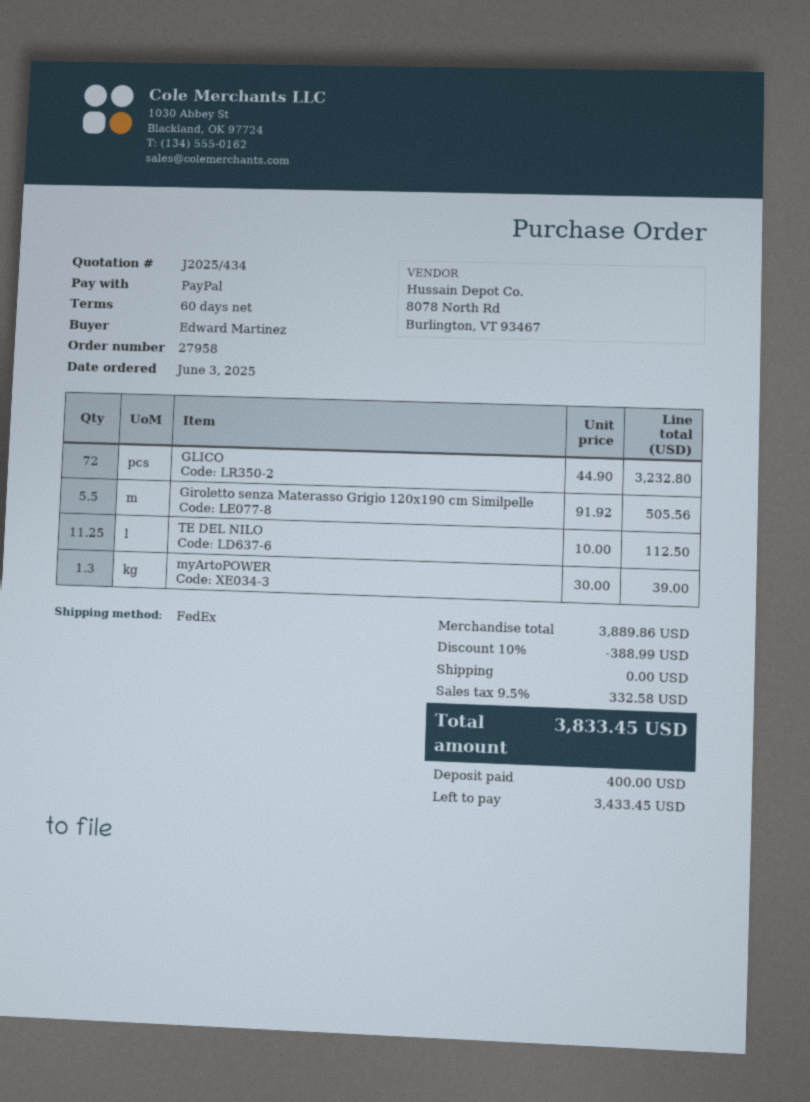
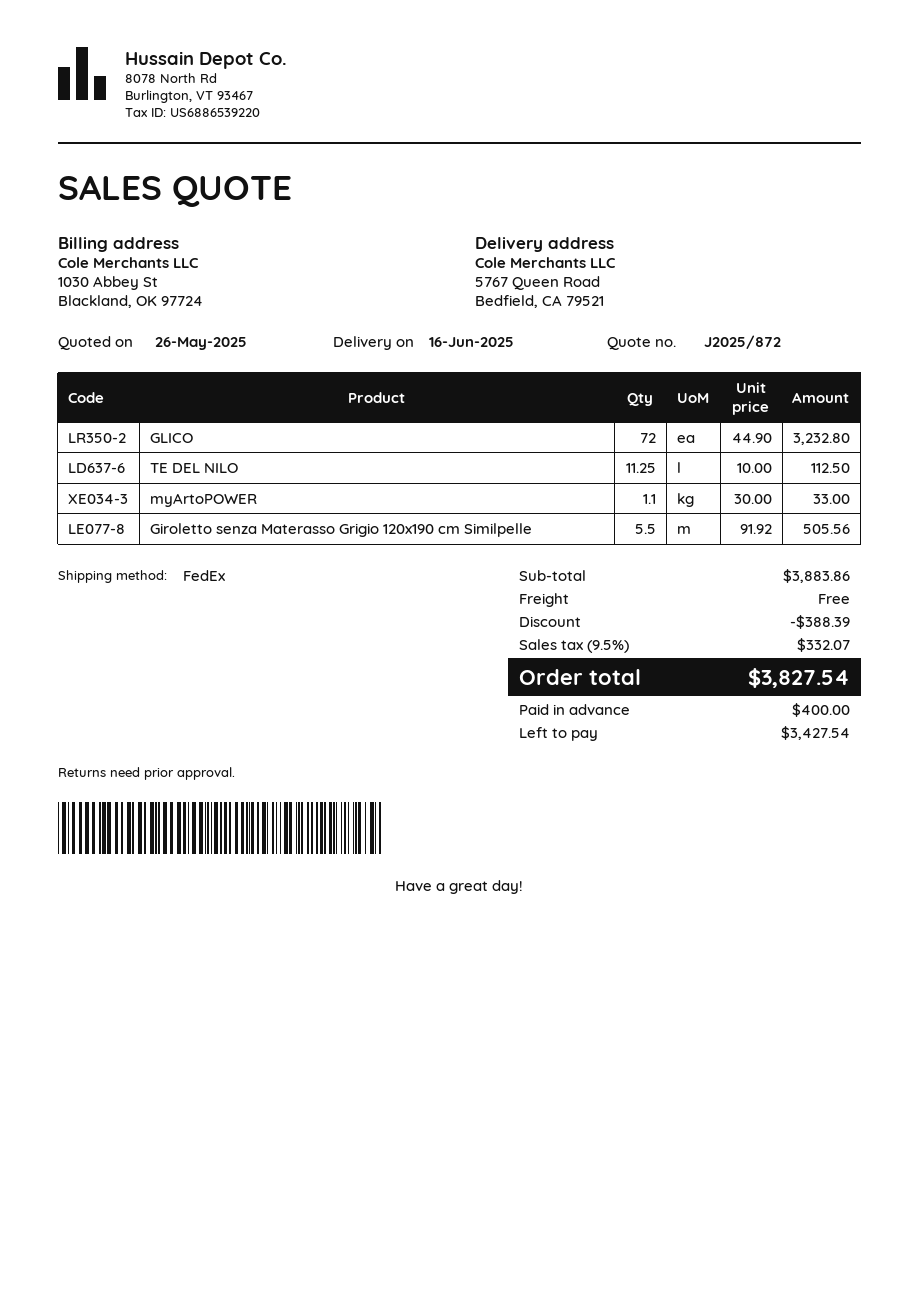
quote number: J2025/434 -> J2025/872
myArtoPOWER: 1.3 x 30.00 = 39.00 -> 1.1 x 30.00 = 33.00
subtotal: 3889.86 -> 3883.86
discount: 388.99 -> 388.39
tax: 9.5% = 332.58 -> 9.5% = 332.07
total: 3833.45 -> 3827.54
balance: 3433.45 -> 3427.54

